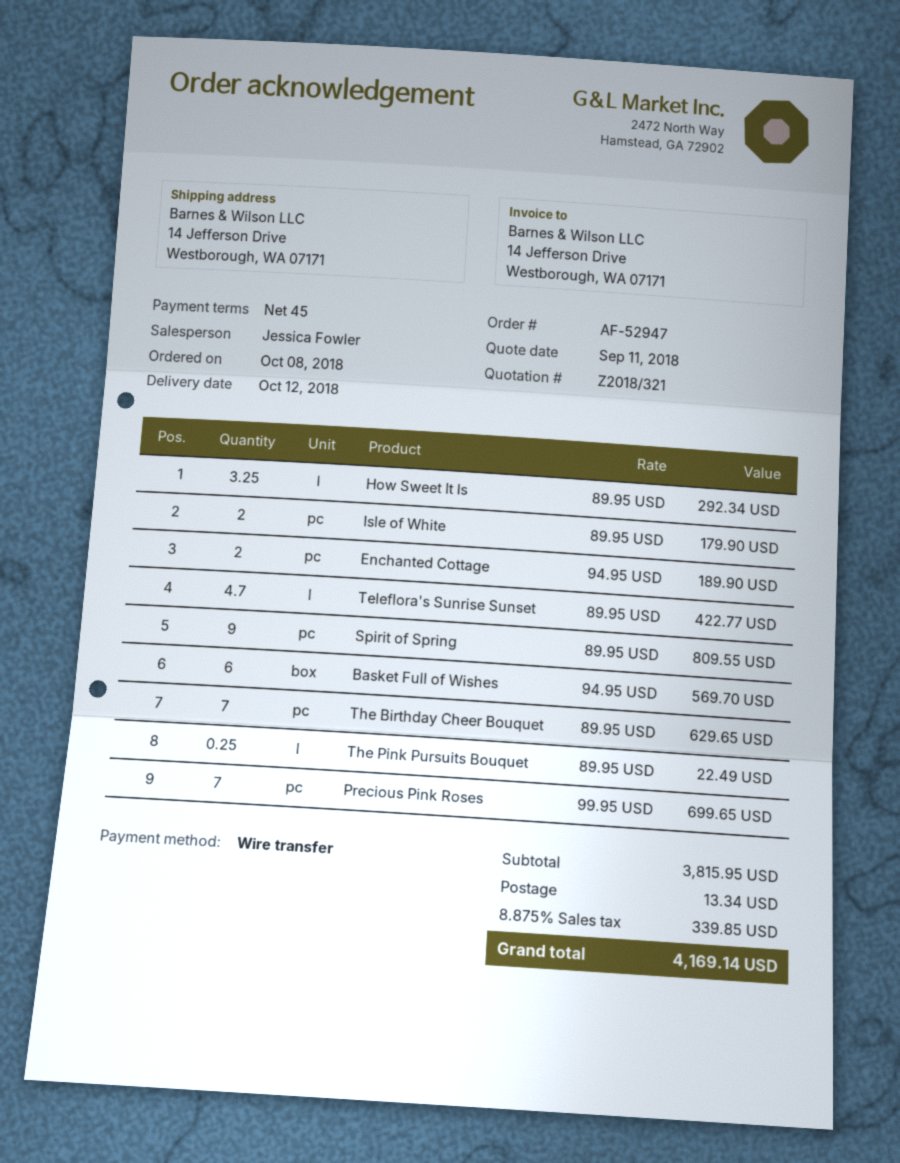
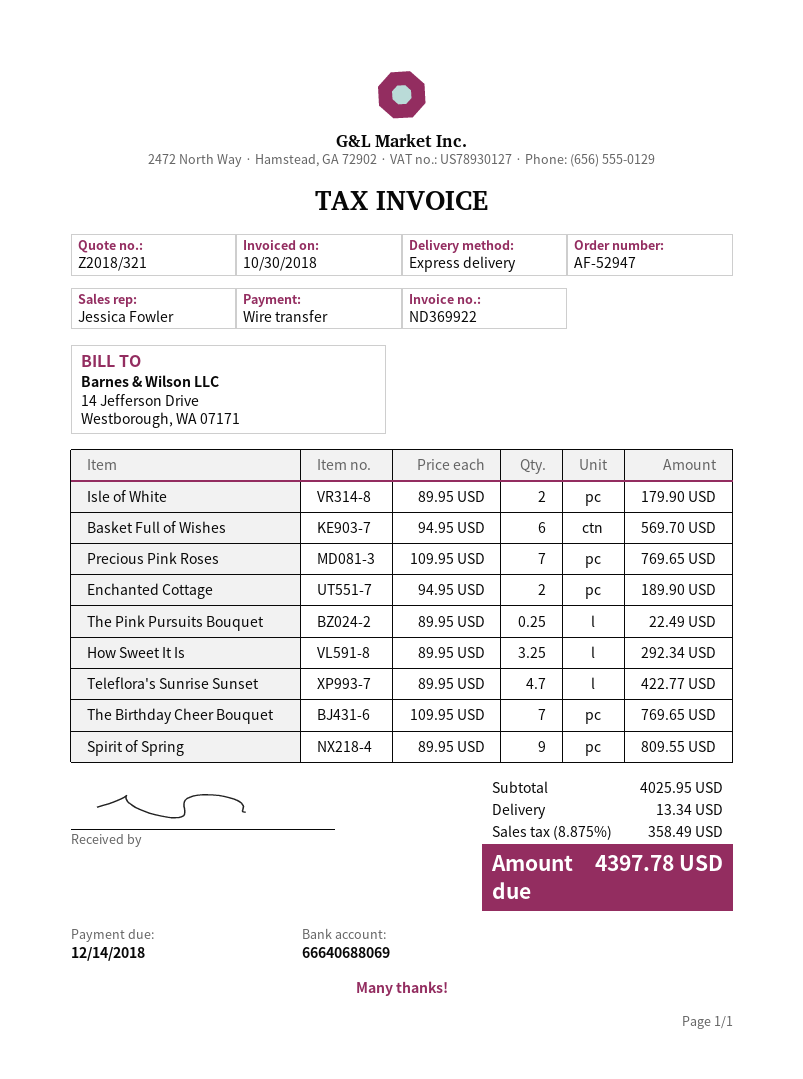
The Birthday Cheer Bouquet: 7 x 89.95 = 629.65 -> 7 x 109.95 = 769.65
Precious Pink Roses: 7 x 99.95 = 699.65 -> 7 x 109.95 = 769.65
subtotal: 3815.95 -> 4025.95
tax: 8.875% = 339.85 -> 8.875% = 358.49
total: 4169.14 -> 4397.78

